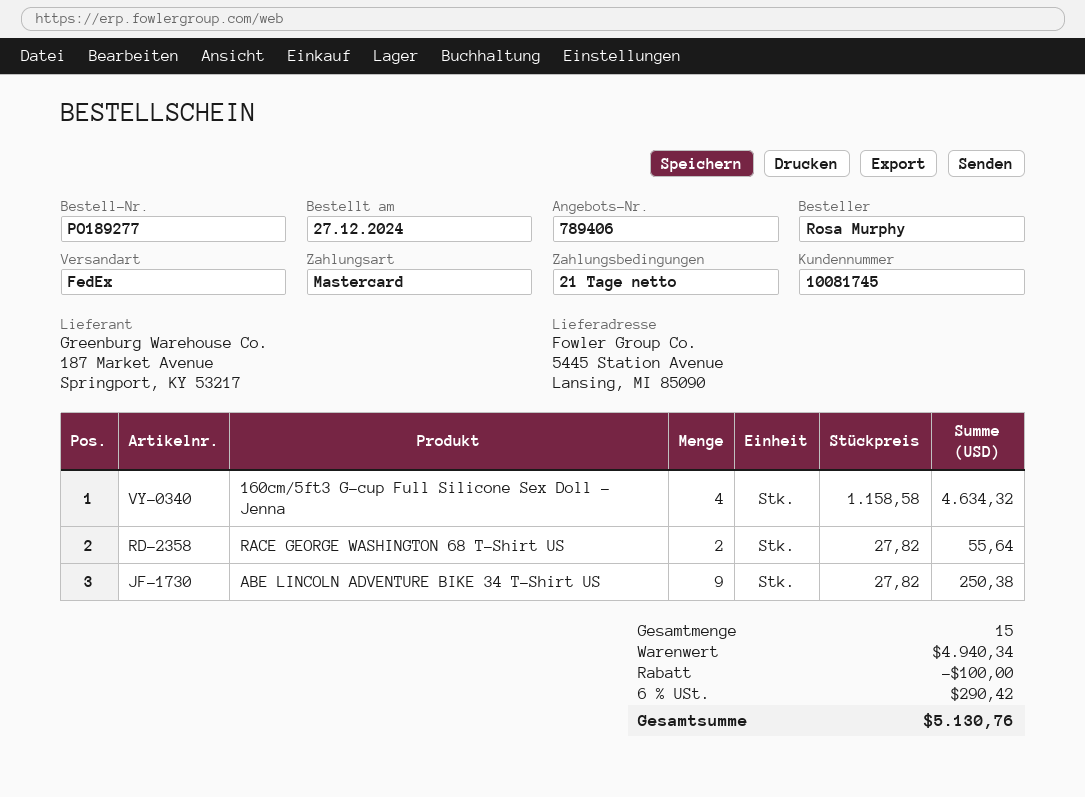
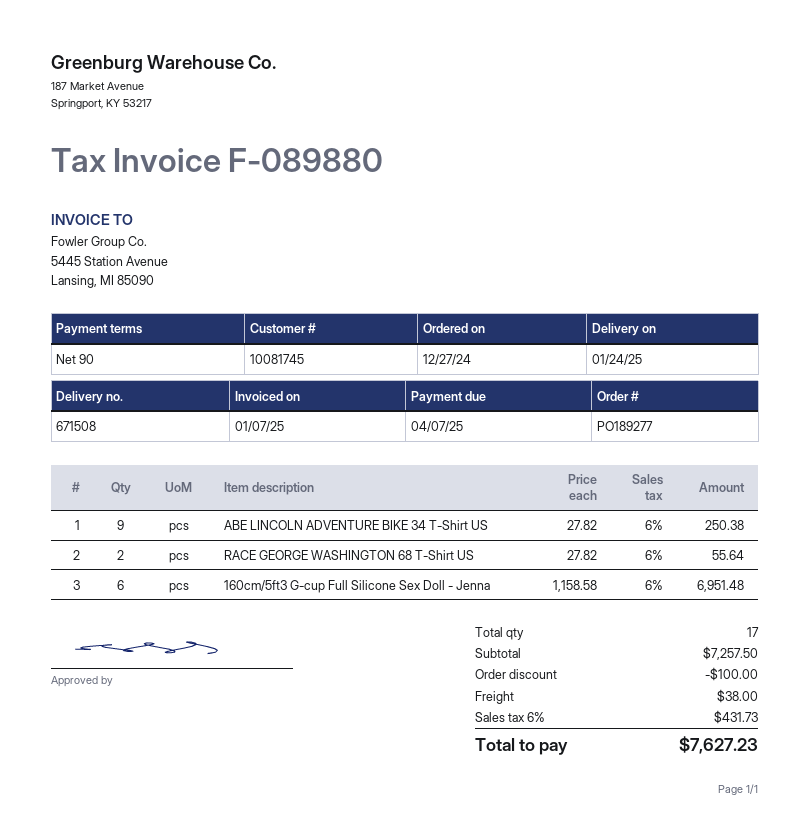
payment terms: 21 days -> 90 days
160cm/5ft3 G-cup Full Silicone Sex Doll - Jenna: 4 x 1158.58 = 4634.32 -> 6 x 1158.58 = 6951.48
total quantity: 15 -> 17
subtotal: 4940.34 -> 7257.50
shipping: none -> 38.00
tax: 6% = 290.42 -> 6% = 431.73
total: 5130.76 -> 7627.23

